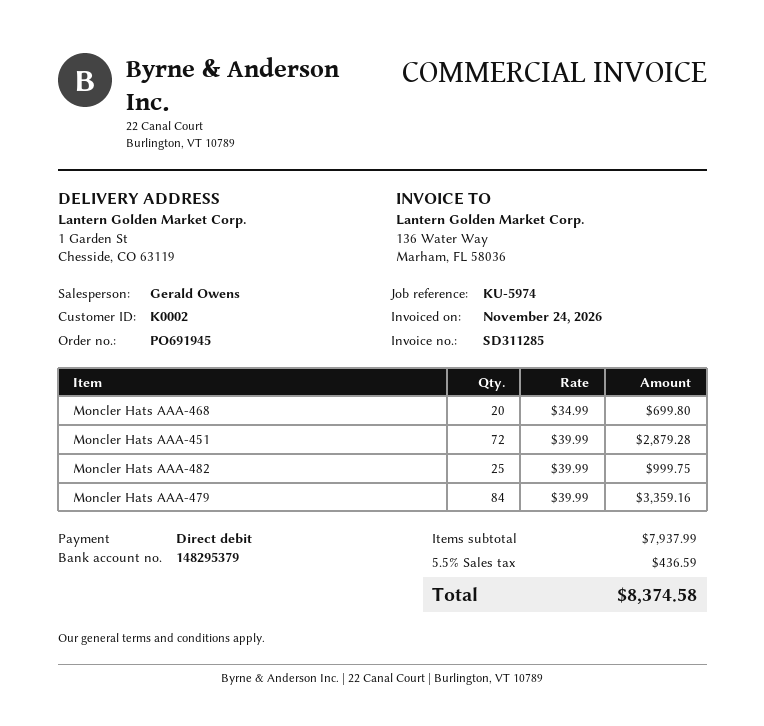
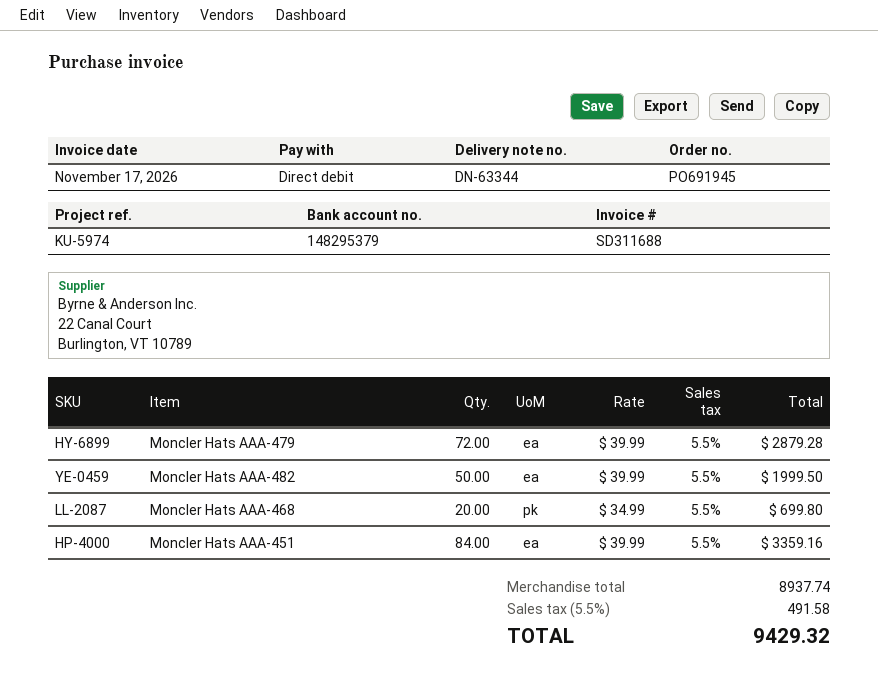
invoice number: SD311285 -> SD311688
invoice date: 2026-11-24 -> 2026-11-17
Moncler Hats AAA-451: 72 x 39.99 = 2879.28 -> 84 x 39.99 = 3359.16
Moncler Hats AAA-482: 25 x 39.99 = 999.75 -> 50 x 39.99 = 1999.50
Moncler Hats AAA-479: 84 x 39.99 = 3359.16 -> 72 x 39.99 = 2879.28
subtotal: 7937.99 -> 8937.74
tax: 5.5% = 436.59 -> 5.5% = 491.58
total: 8374.58 -> 9429.32

